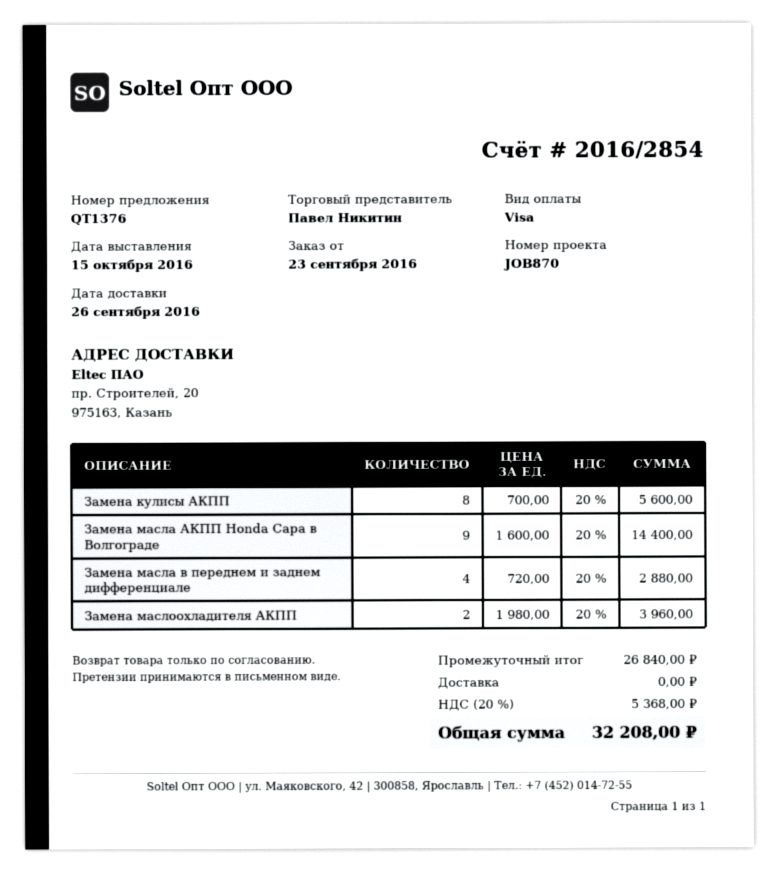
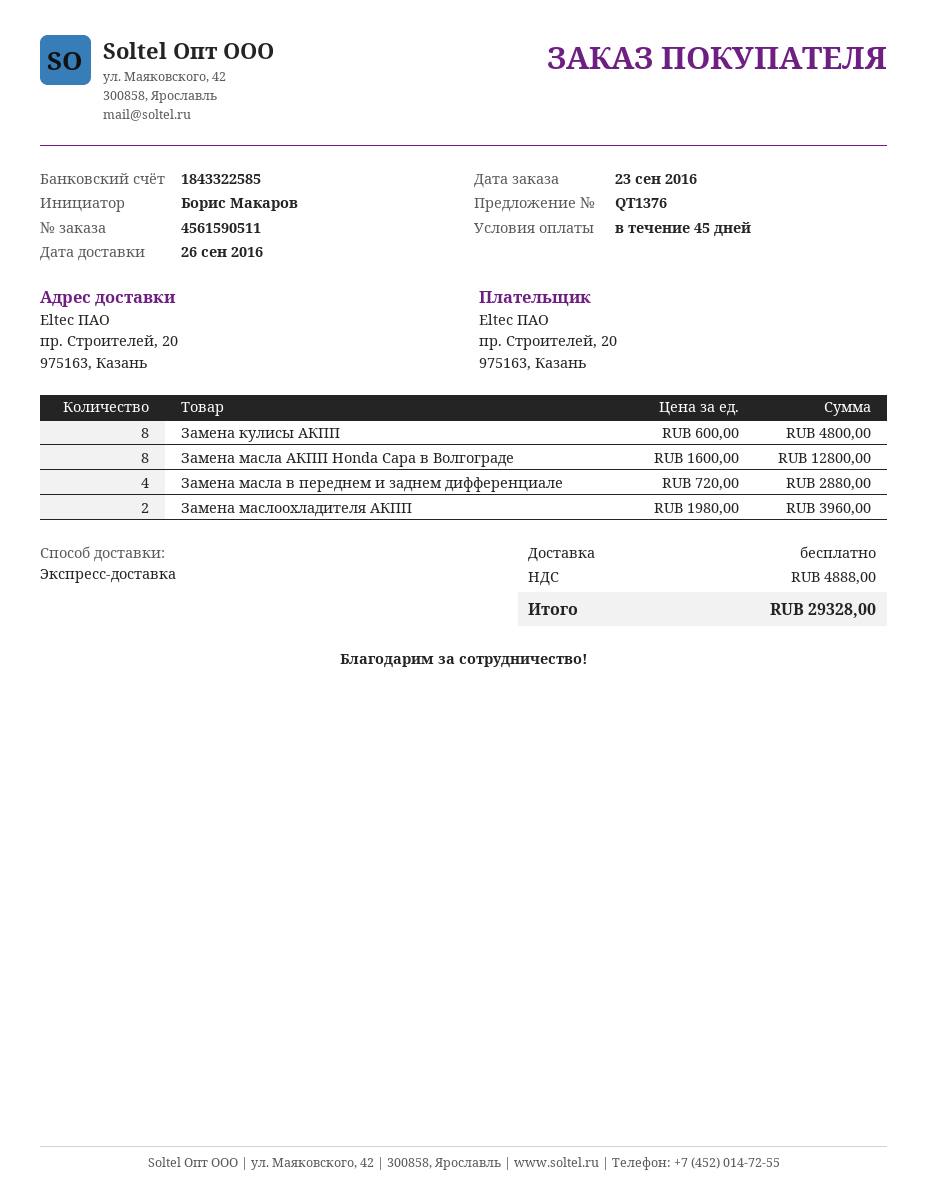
Замена кулисы АКПП: 8 x 700.00 = 5600.00 -> 8 x 600.00 = 4800.00
Замена масла АКПП Honda Capa в Волгограде: 9 x 1600.00 = 14400.00 -> 8 x 1600.00 = 12800.00
tax: 5368.00 -> 4888.00
total: 32208.00 -> 29328.00

